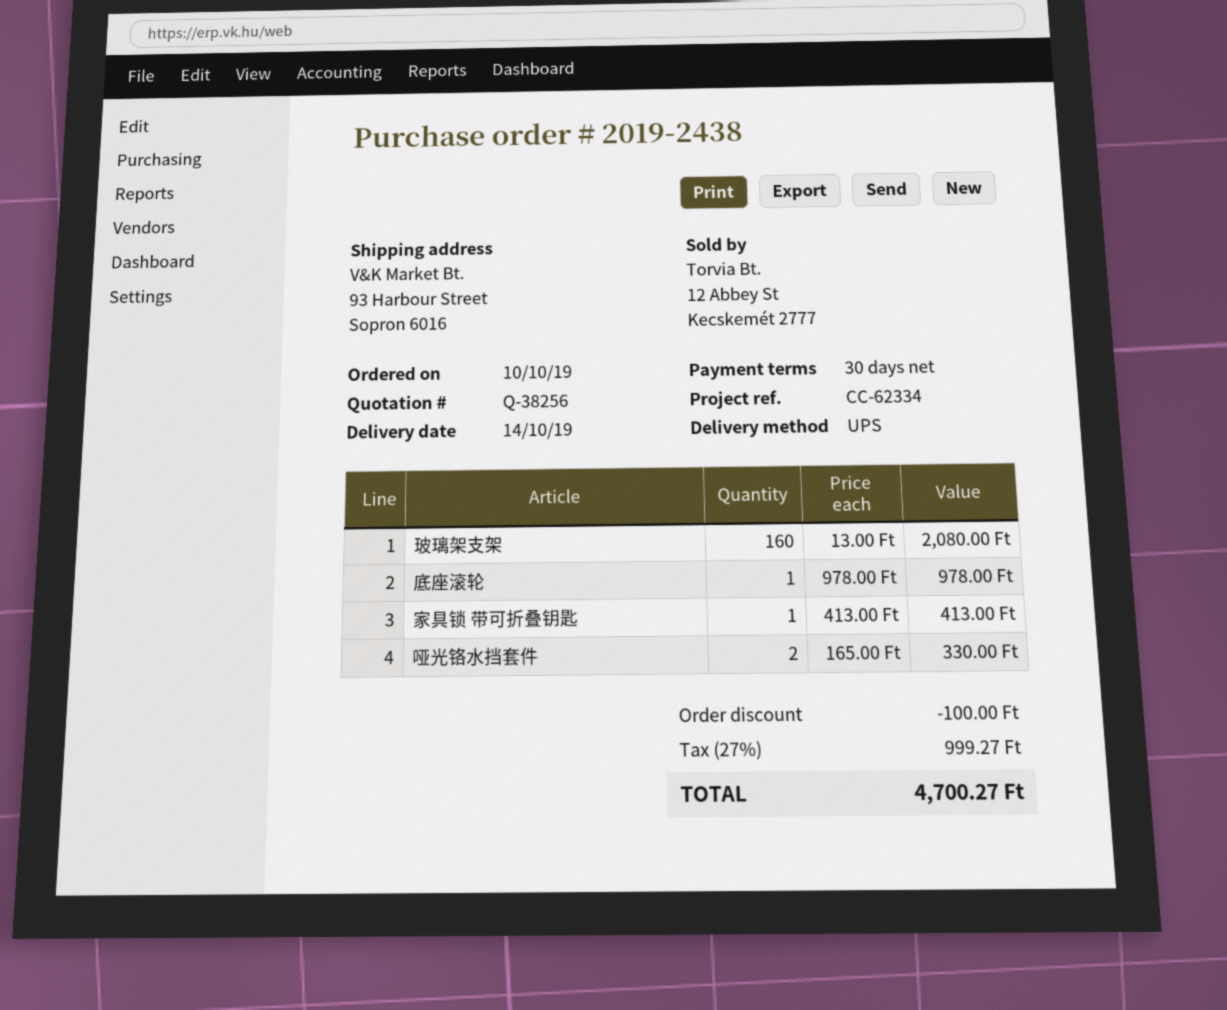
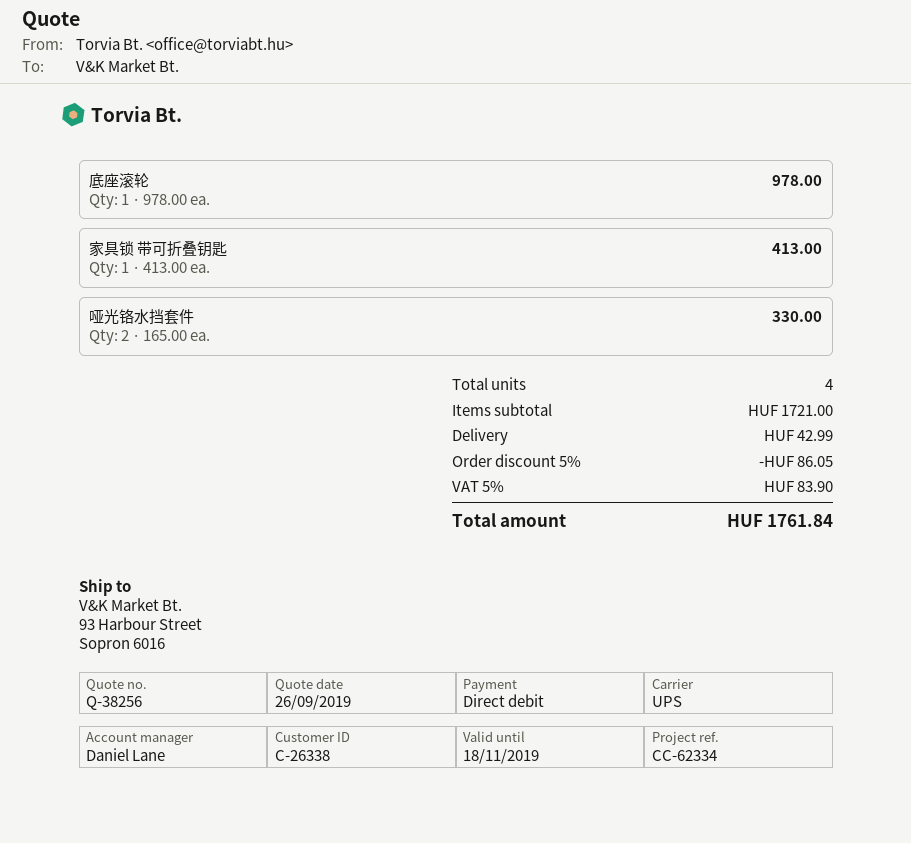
玻璃架支架: 160 x 13.00 = 2080.00 -> none
discount: 100.00 -> 86.05
shipping: none -> 42.99
tax: 27% = 999.27 -> 5% = 83.90
total: 4700.27 -> 1761.84

